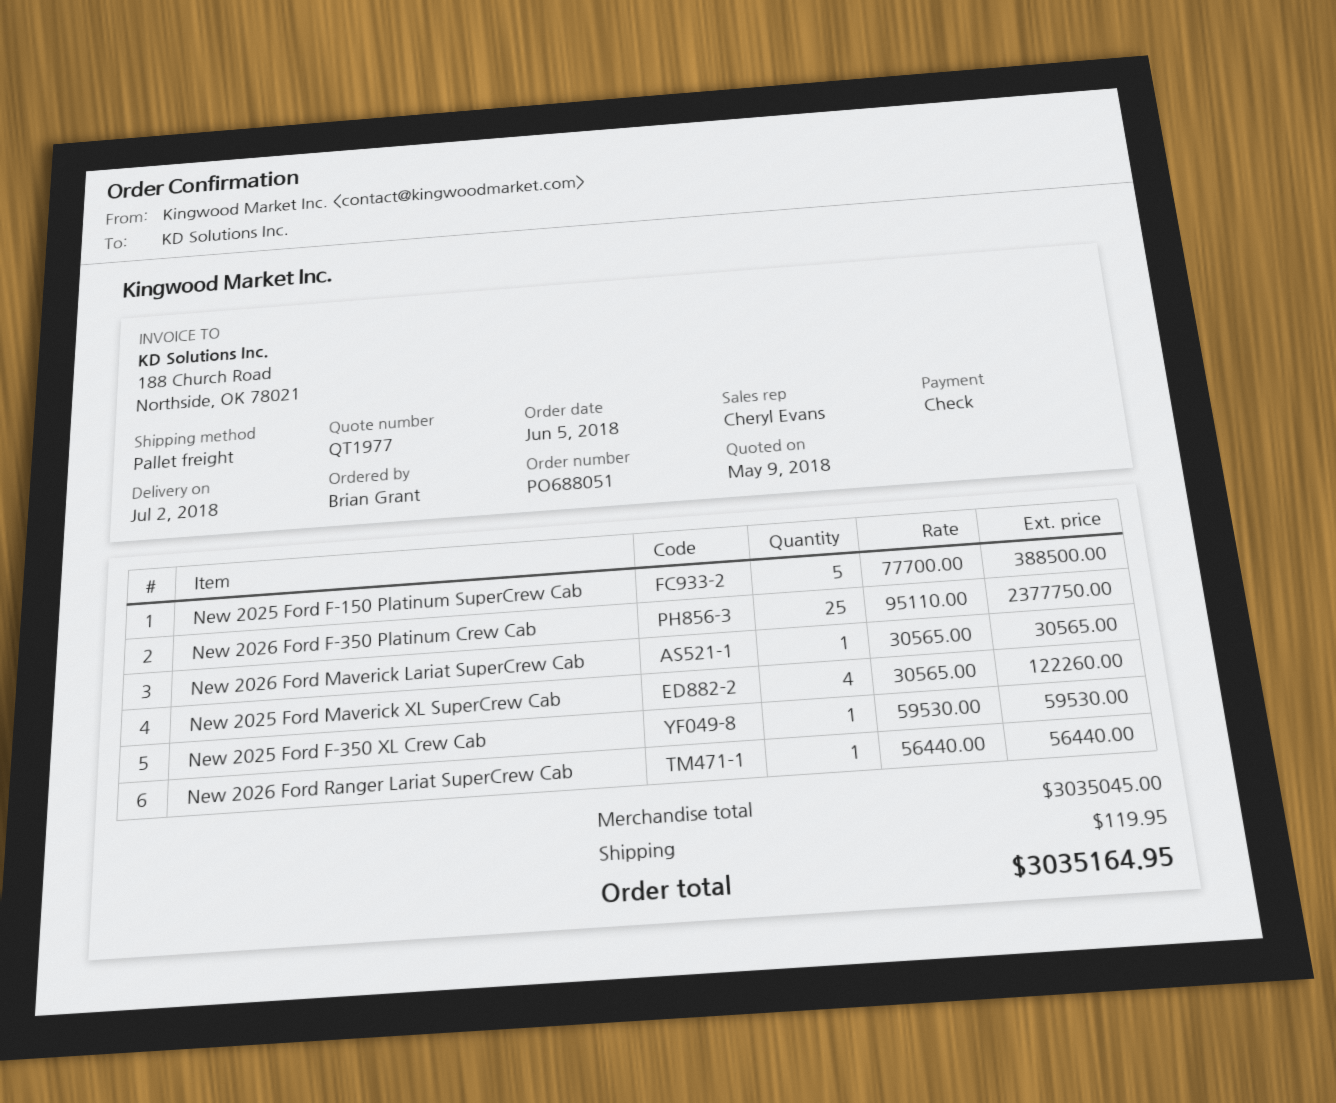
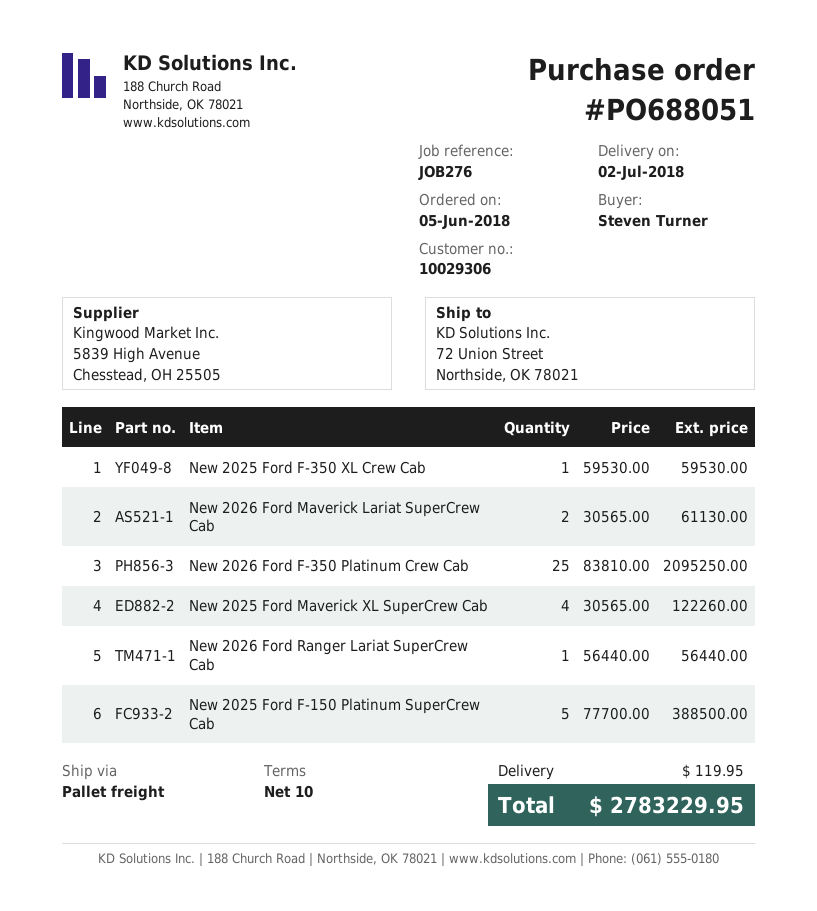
ordered by: Brian Grant -> Steven Turner
New 2026 Ford F-350 Platinum Crew Cab: 25 x 95110.00 = 2377750.00 -> 25 x 83810.00 = 2095250.00
New 2026 Ford Maverick Lariat SuperCrew Cab: 1 x 30565.00 = 30565.00 -> 2 x 30565.00 = 61130.00
total: 3035164.95 -> 2783229.95

